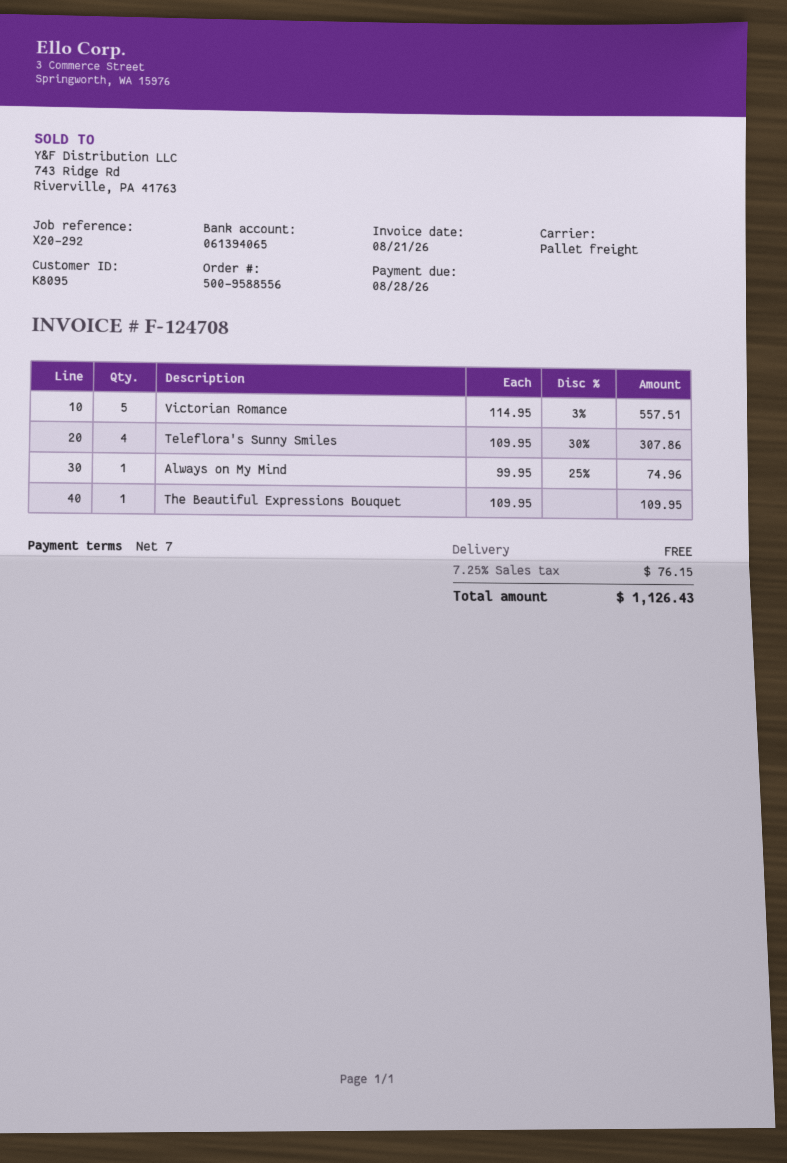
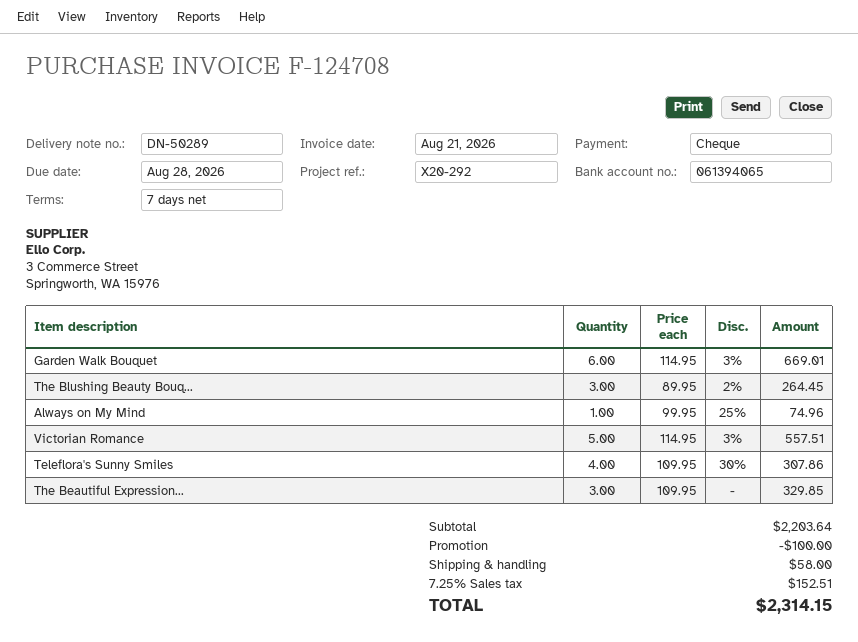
The Beautiful Expressions Bouquet: 1 x 109.95 = 109.95 -> 3 x 109.95 = 329.85
Garden Walk Bouquet: none -> 6 x 114.95 - 3% = 669.01
The Blushing Beauty Bouq...: none -> 3 x 89.95 - 2% = 264.45
discount: none -> 100.00
shipping: 0.00 -> 58.00
tax: 7.25% = 76.15 -> 7.25% = 152.51
total: 1126.43 -> 2314.15

